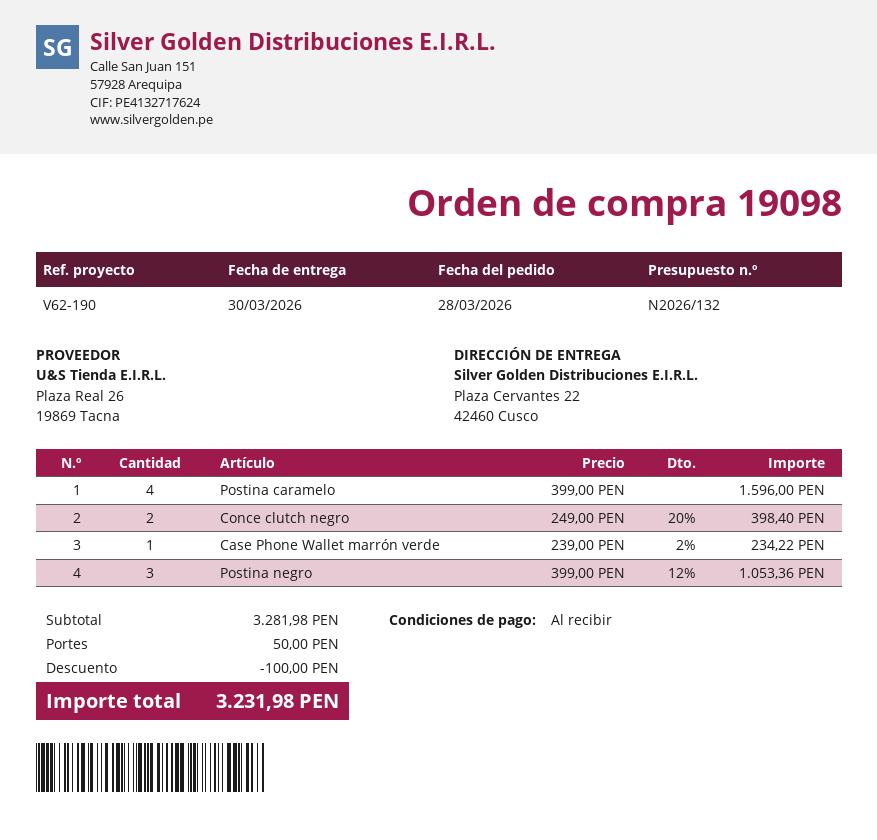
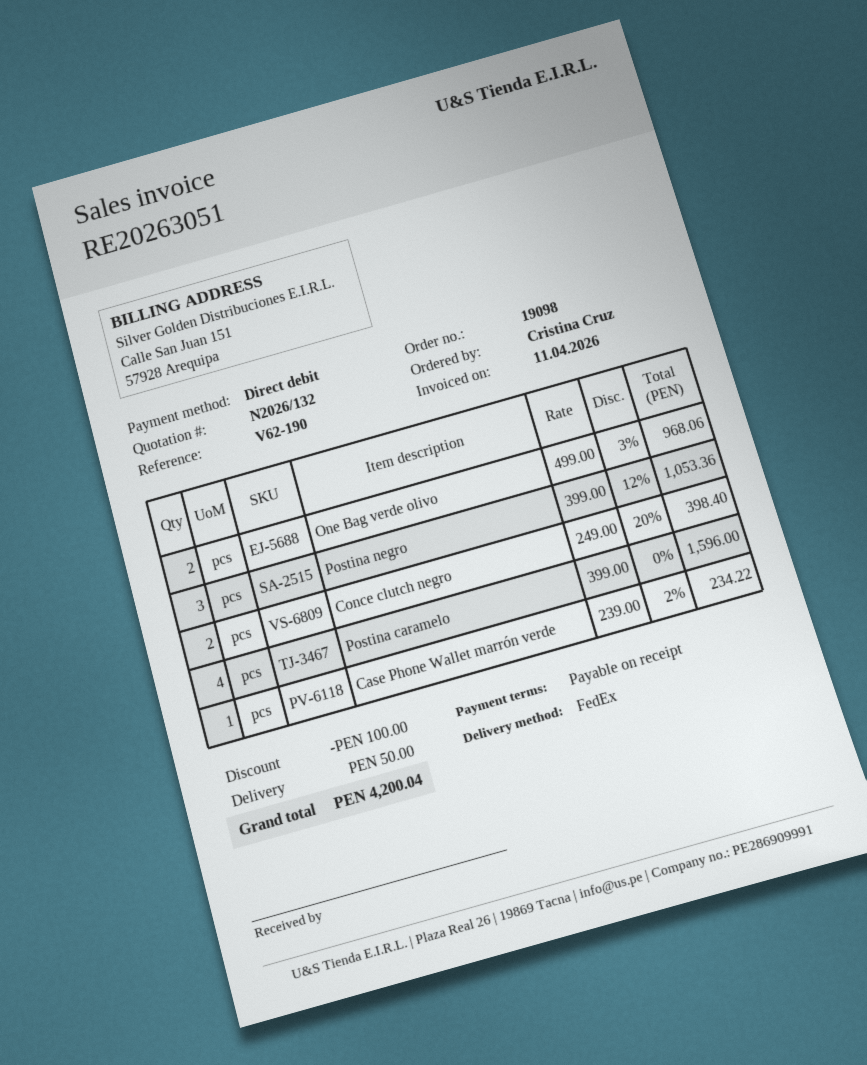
One Bag verde olivo: none -> 2 x 499.00 - 3% = 968.06
total: 3231.98 -> 4200.04

